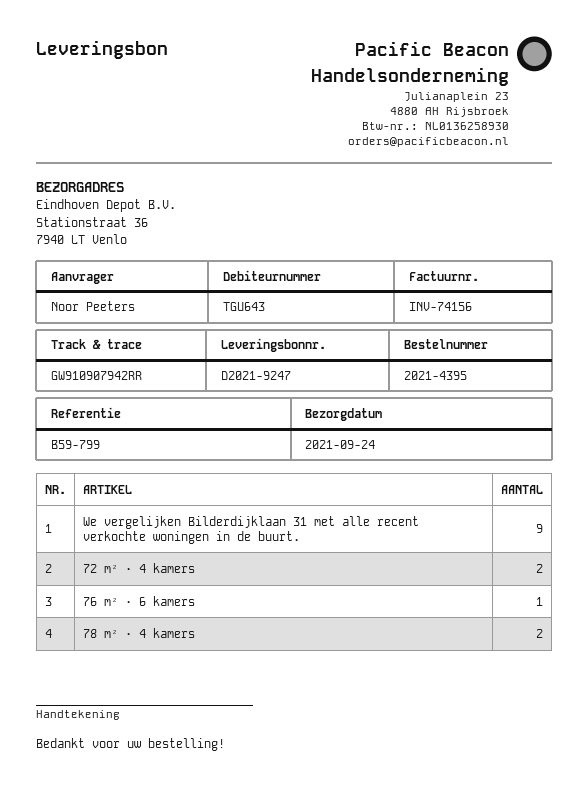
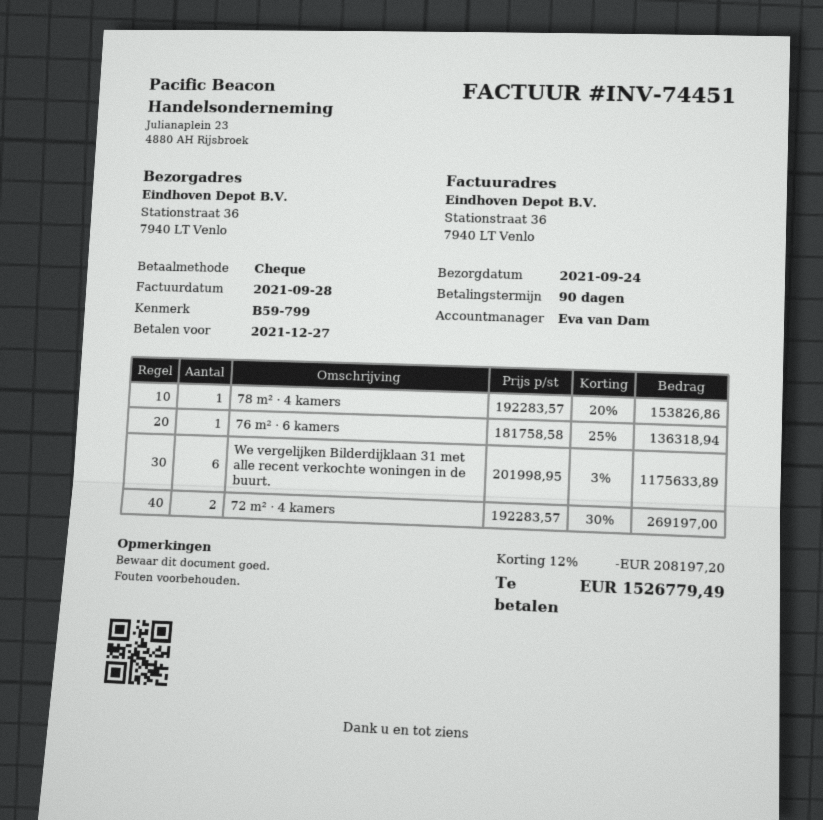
invoice number: INV-74156 -> INV-74451
We vergelijken Bilderdijklaan 31 met alle recent verkochte woningen in de buurt.: 9 -> 6
78 m² · 4 kamers: 2 -> 1

